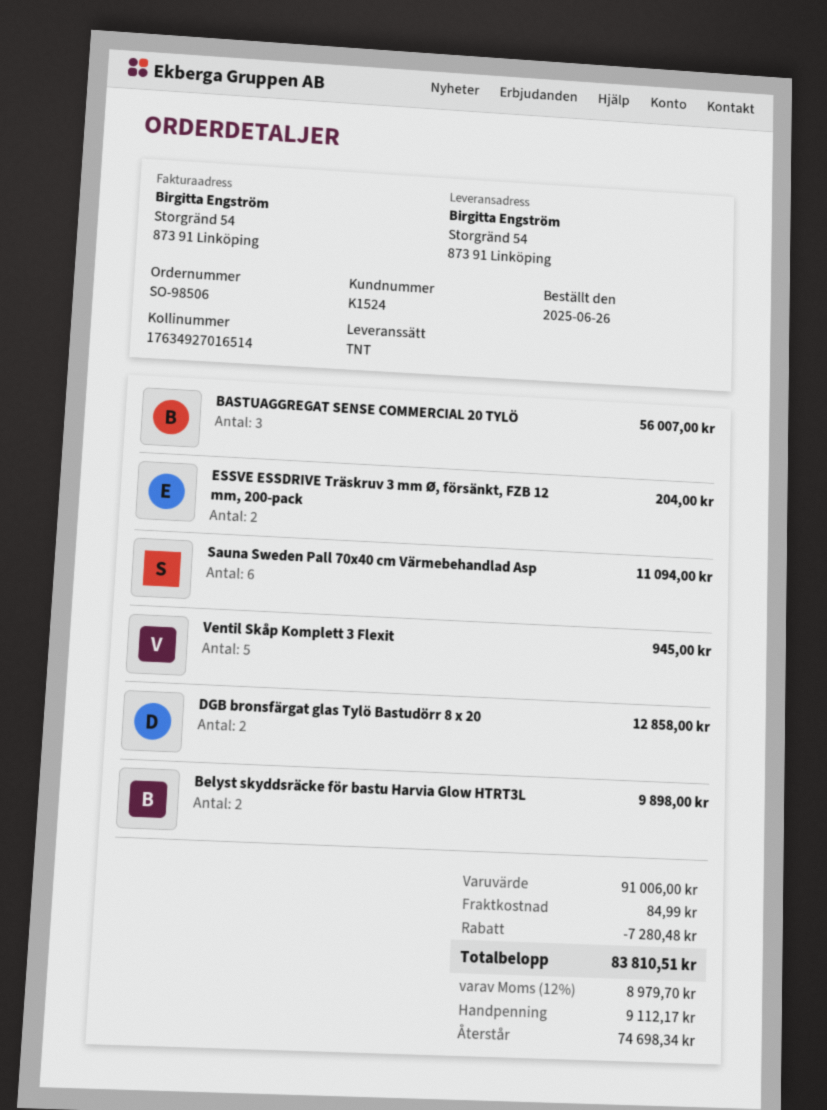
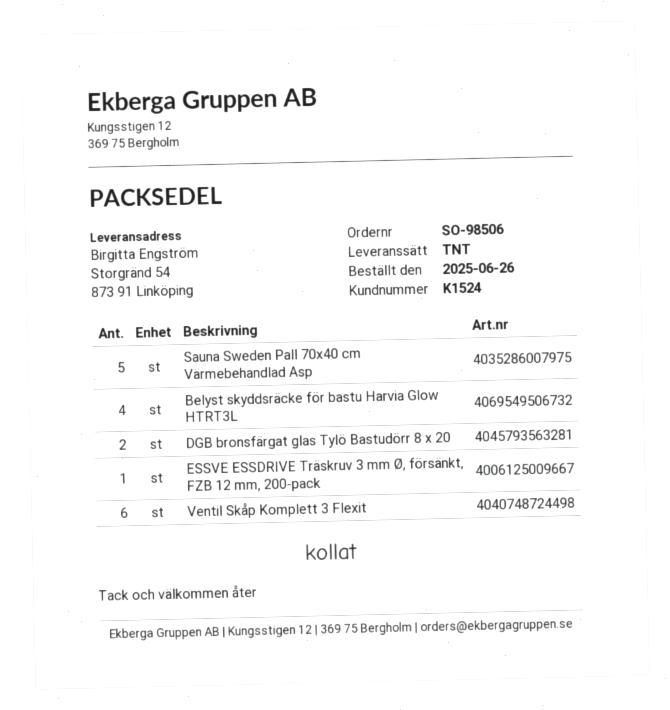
BASTUAGGREGAT SENSE COMMERCIAL 20 TYLÖ: 3 -> none
ESSVE ESSDRIVE Träskruv 3 mm Ø, försänkt, FZB 12 mm, 200-pack: 2 -> 1
Sauna Sweden Pall 70x40 cm Värmebehandlad Asp: 6 -> 5
Ventil Skåp Komplett 3 Flexit: 5 -> 6
Belyst skyddsräcke för bastu Harvia Glow HTRT3L: 2 -> 4

